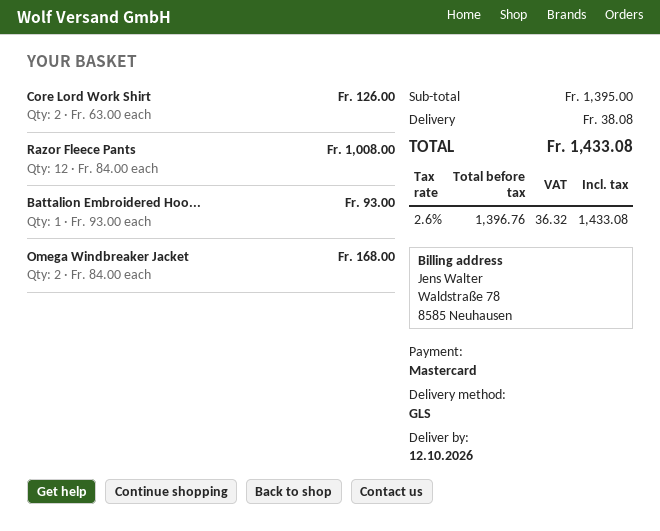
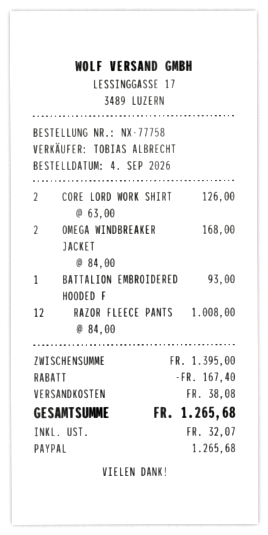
payment method: Mastercard -> PayPal
discount: none -> 167.40
tax: 36.32 -> 32.07
total: 1433.08 -> 1265.68

